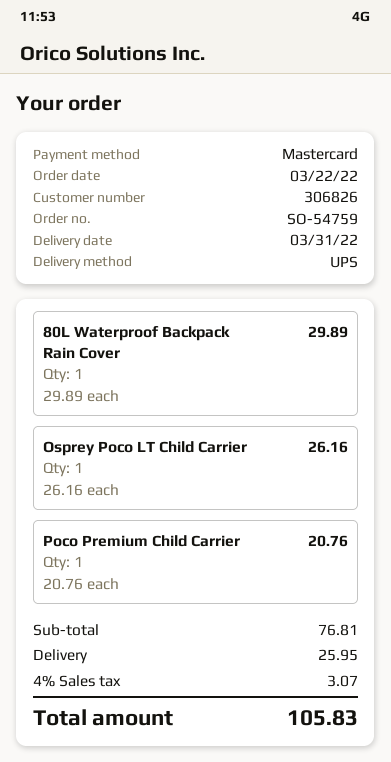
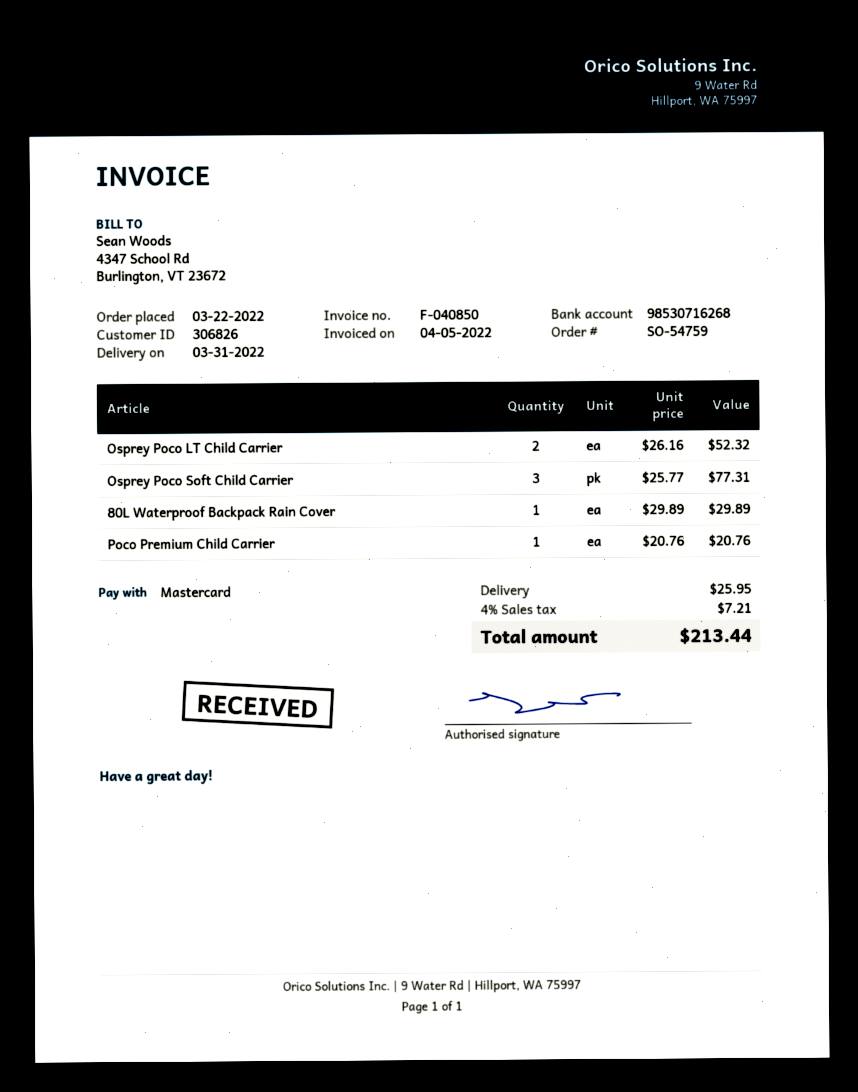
Osprey Poco LT Child Carrier: 1 x 26.16 = 26.16 -> 2 x 26.16 = 52.32
Osprey Poco Soft Child Carrier: none -> 3 x 25.77 = 77.31
tax: 4% = 3.07 -> 4% = 7.21
total: 105.83 -> 213.44

